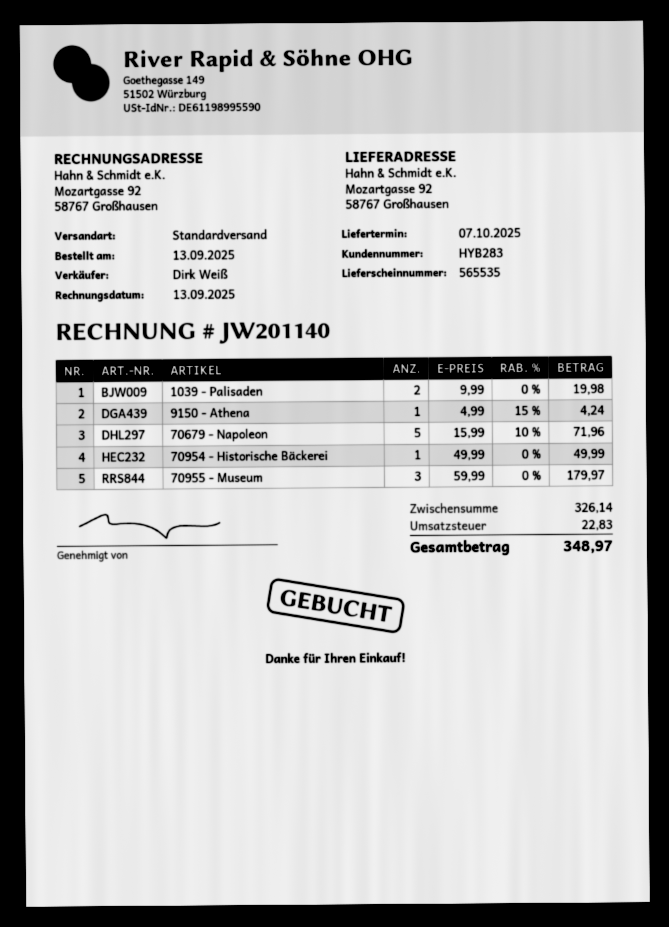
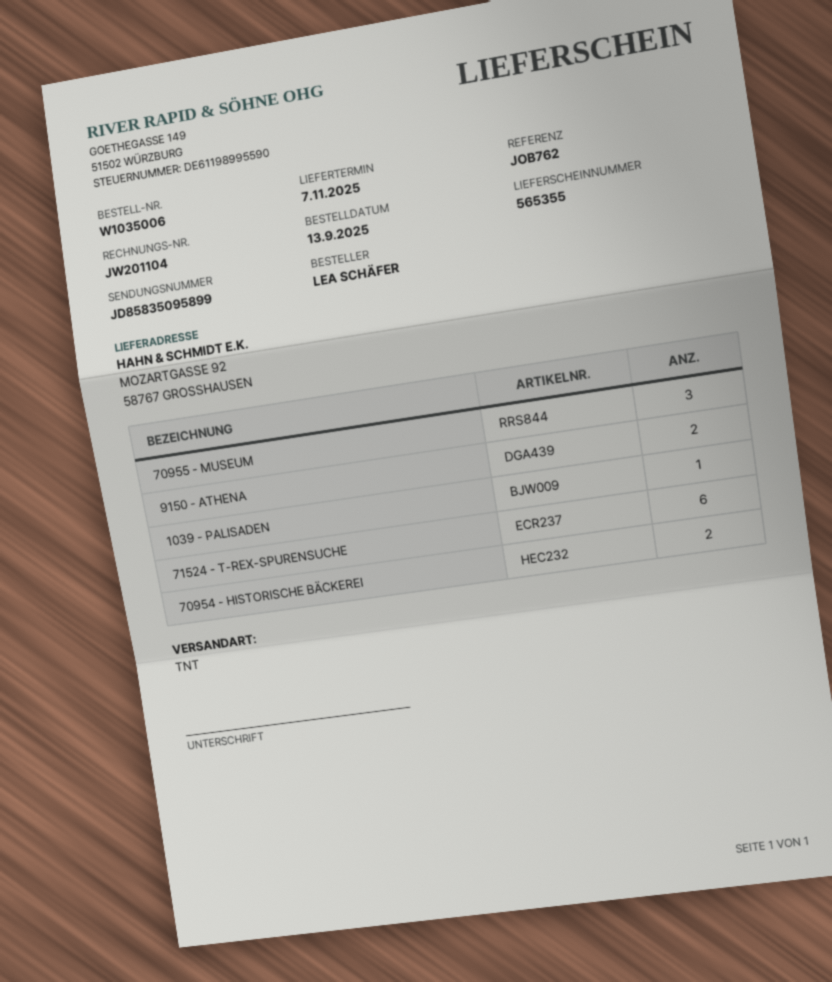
delivery note number: 565535 -> 565355
delivery date: 2025-10-07 -> 2025-11-07
invoice number: JW201140 -> JW201104
shipping method: standard -> TNT
1039 - Palisaden: 2 -> 1
9150 - Athena: 1 -> 2
70679 - Napoleon: 5 -> none
70954 - Historische Bäckerei: 1 -> 2
71524 - T-REX-SPURENSUCHE: none -> 6

